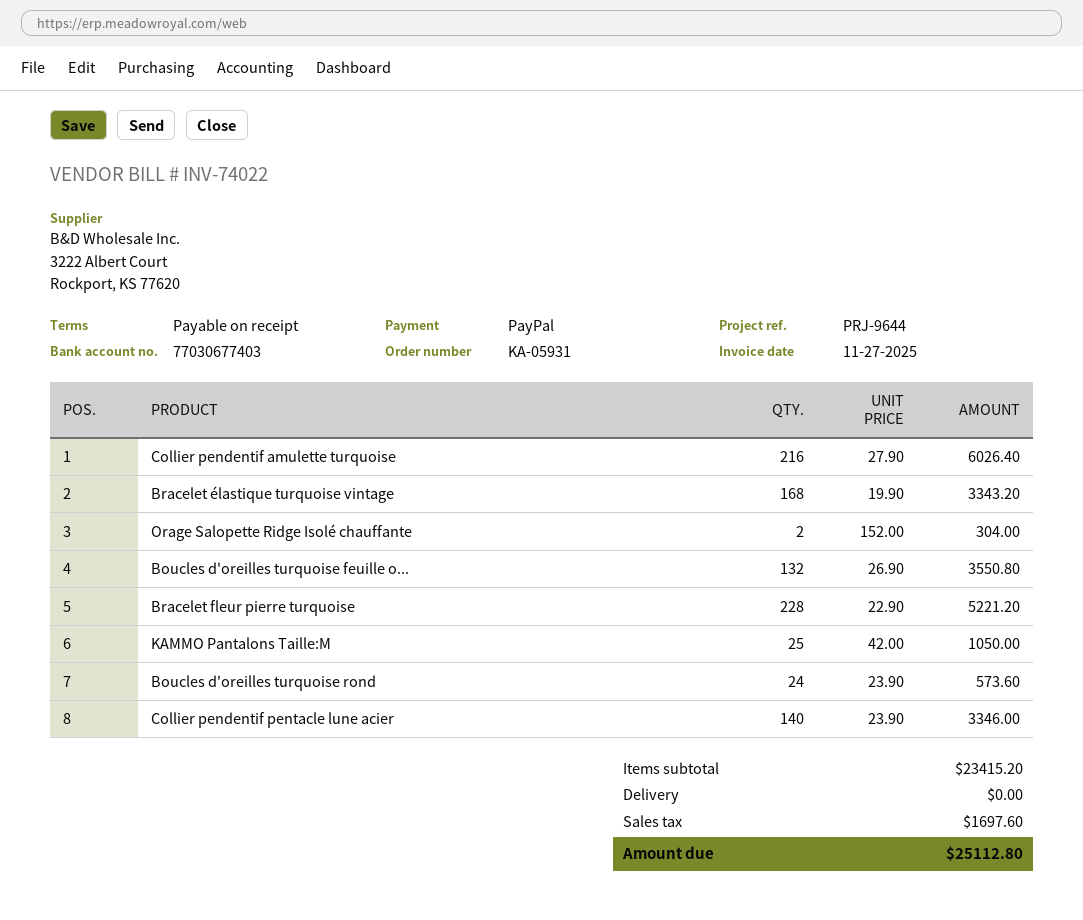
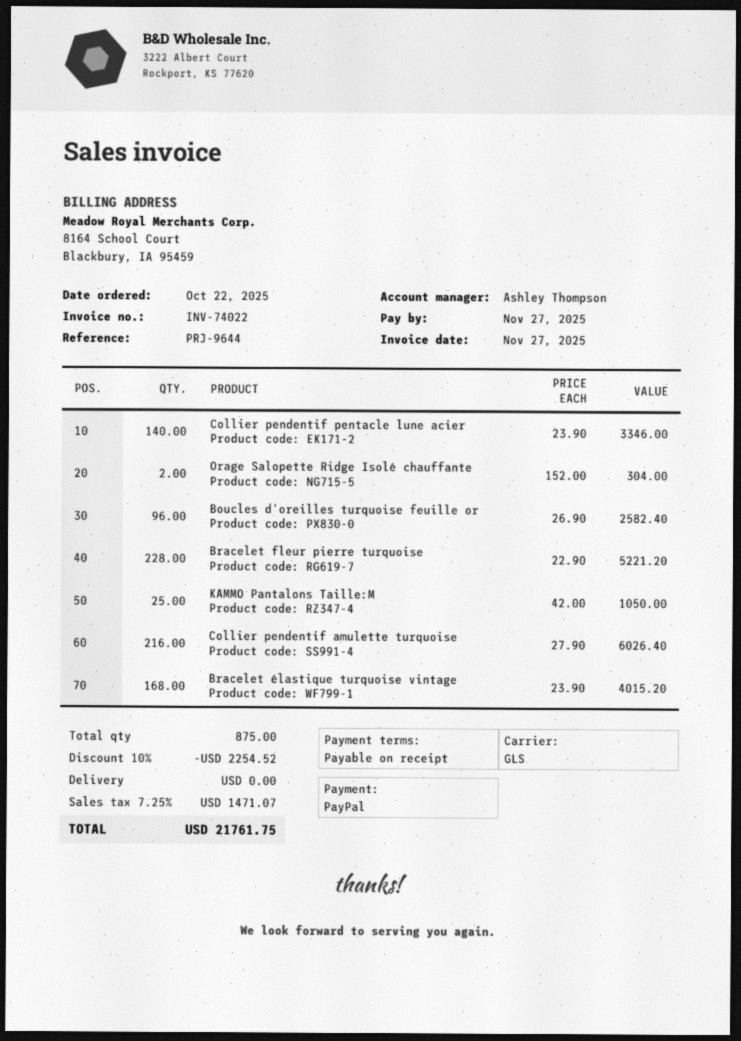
Bracelet élastique turquoise vintage: 168 x 19.90 = 3343.20 -> 168 x 23.90 = 4015.20
Boucles d'oreilles turquoise feuille o...: 132 x 26.90 = 3550.80 -> 96 x 26.90 = 2582.40
Boucles d'oreilles turquoise rond: 24 x 23.90 = 573.60 -> none
discount: none -> 10% = 2254.52
tax: 1697.60 -> 1471.07
total: 25112.80 -> 21761.75

